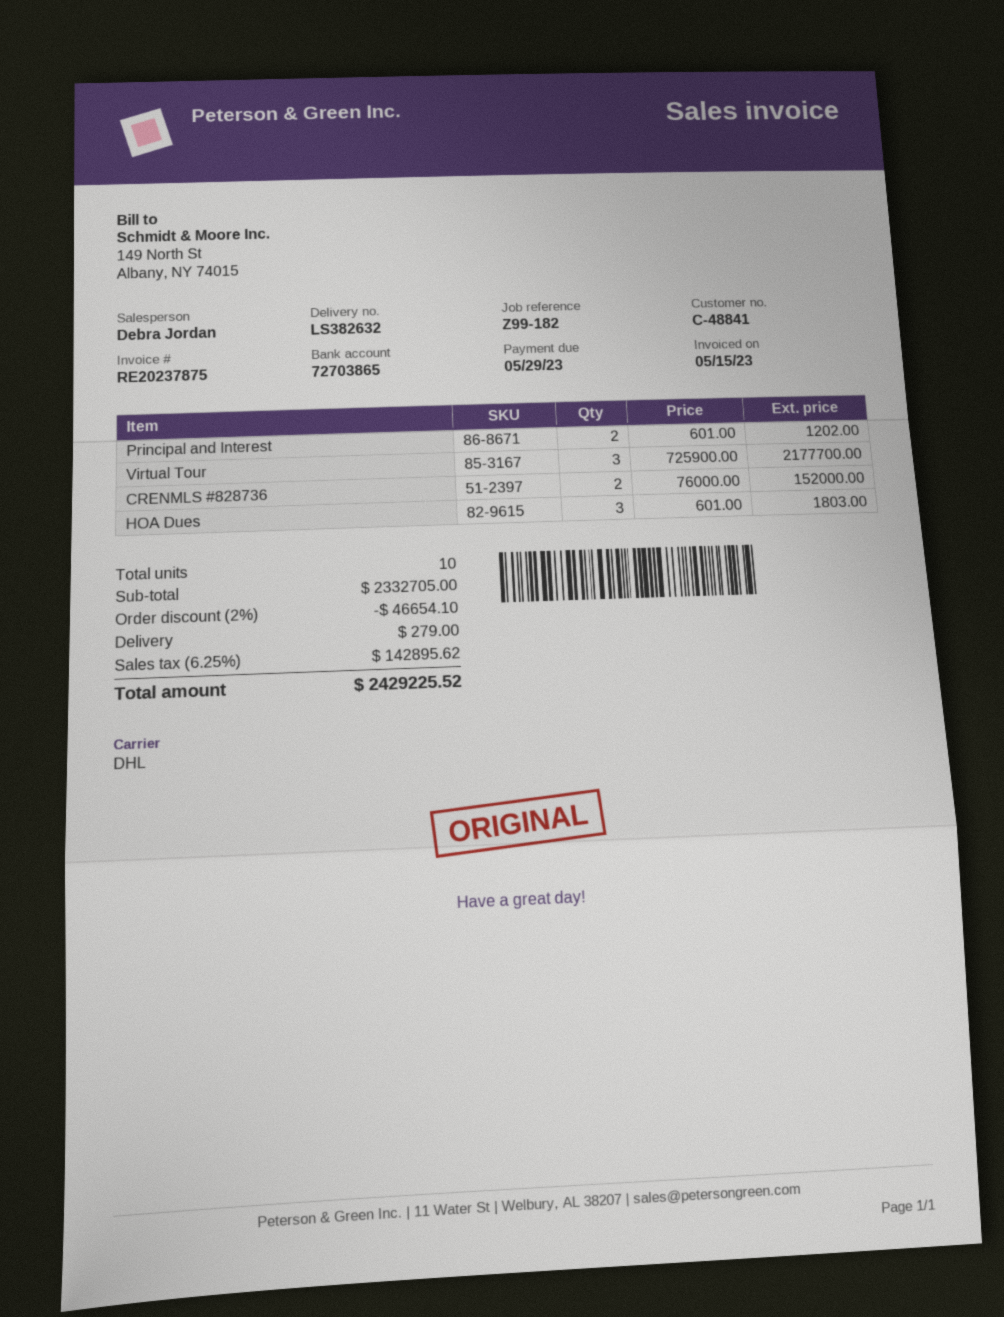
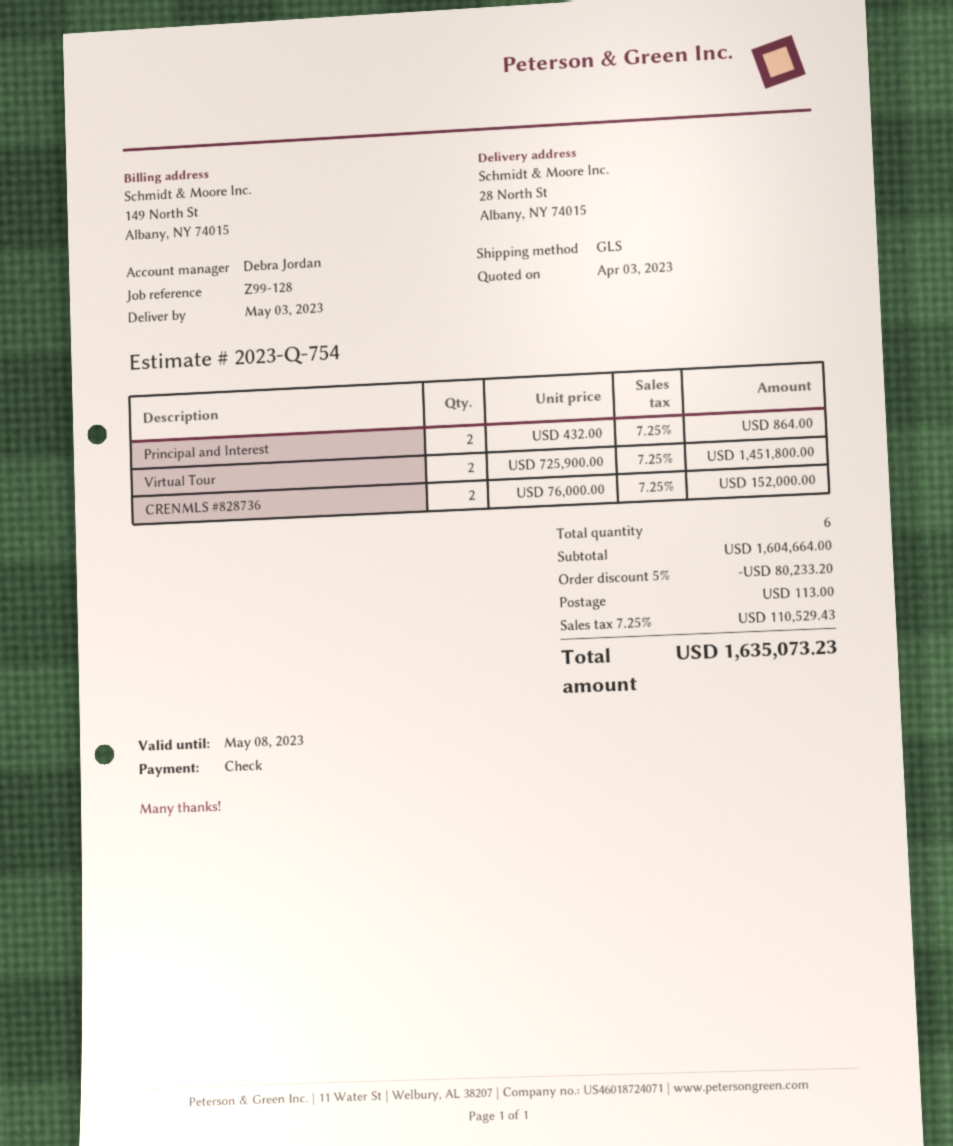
reference: Z99-182 -> Z99-128
shipping method: DHL -> GLS
Principal and Interest: 2 x 601.00 = 1202.00 -> 2 x 432.00 = 864.00
Virtual Tour: 3 x 725900.00 = 2177700.00 -> 2 x 725900.00 = 1451800.00
HOA Dues: 3 x 601.00 = 1803.00 -> none
total quantity: 10 -> 6
subtotal: 2332705.00 -> 1604664.00
discount: 2% = 46654.10 -> 5% = 80233.20
shipping: 279.00 -> 113.00
tax: 6.25% = 142895.62 -> 7.25% = 110529.43
total: 2429225.52 -> 1635073.23

